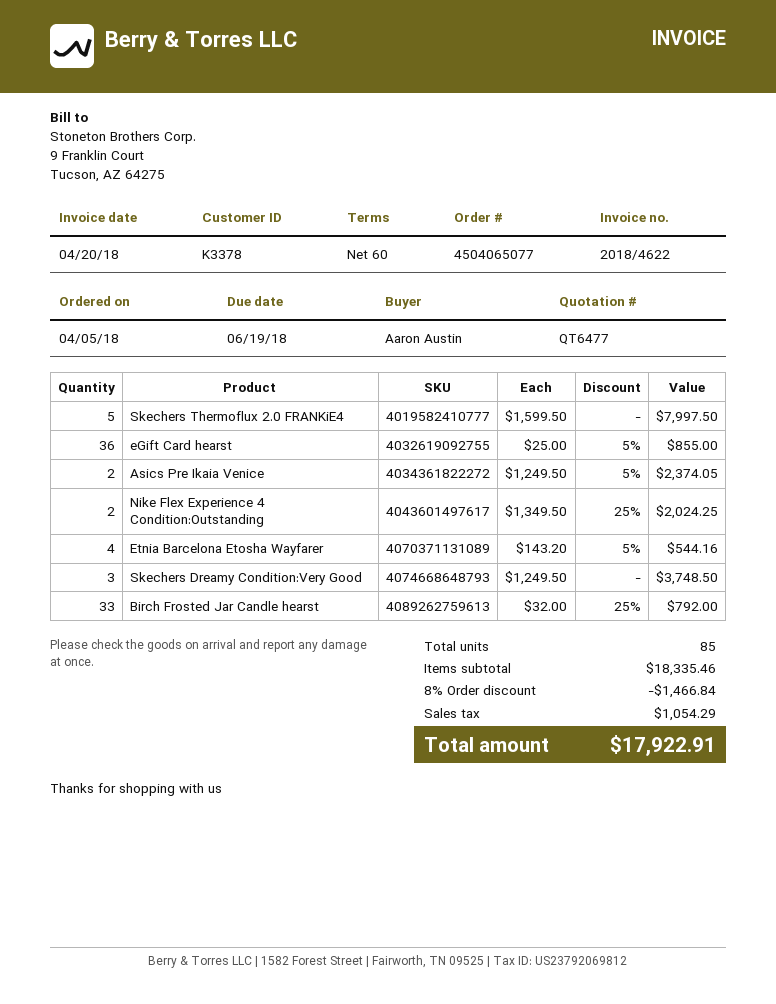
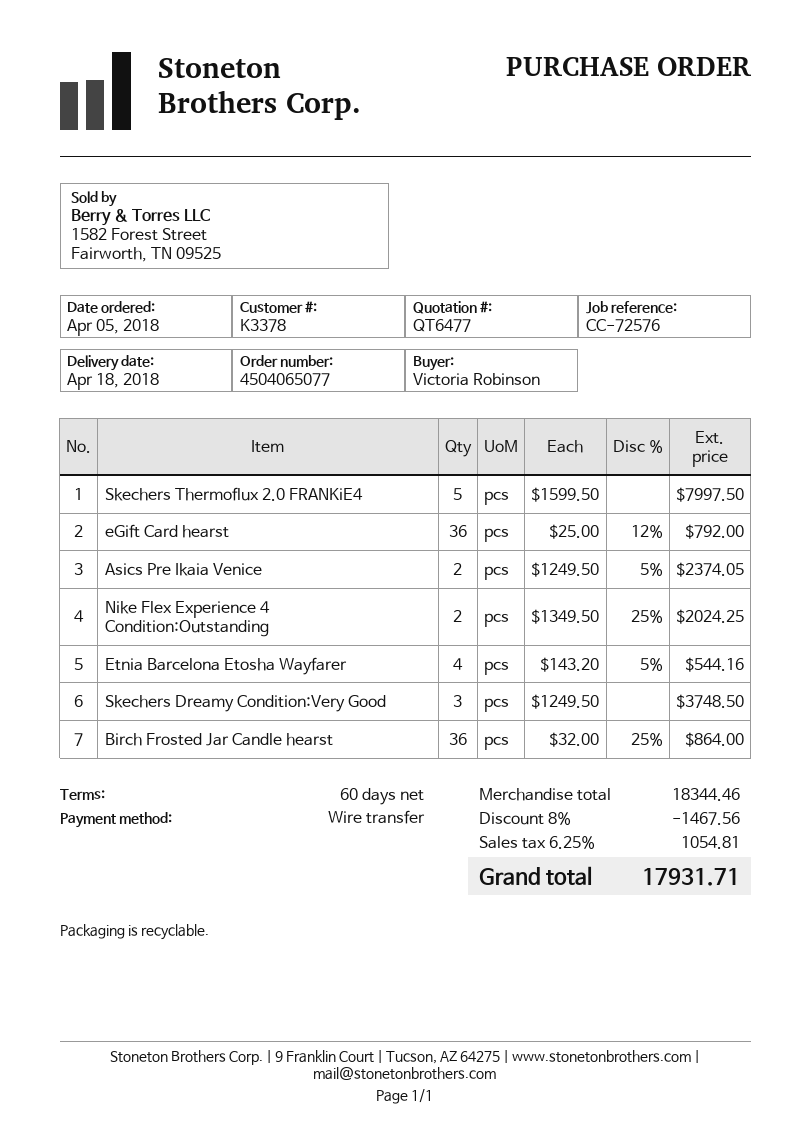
ordered by: Aaron Austin -> Victoria Robinson
eGift Card hearst: 36 x 25.00 - 5% = 855.00 -> 36 x 25.00 - 12% = 792.00
Birch Frosted Jar Candle hearst: 33 x 32.00 - 25% = 792.00 -> 36 x 32.00 - 25% = 864.00
subtotal: 18335.46 -> 18344.46
discount: 8% = 1466.84 -> 8% = 1467.56
tax: 1054.29 -> 1054.81
total: 17922.91 -> 17931.71

